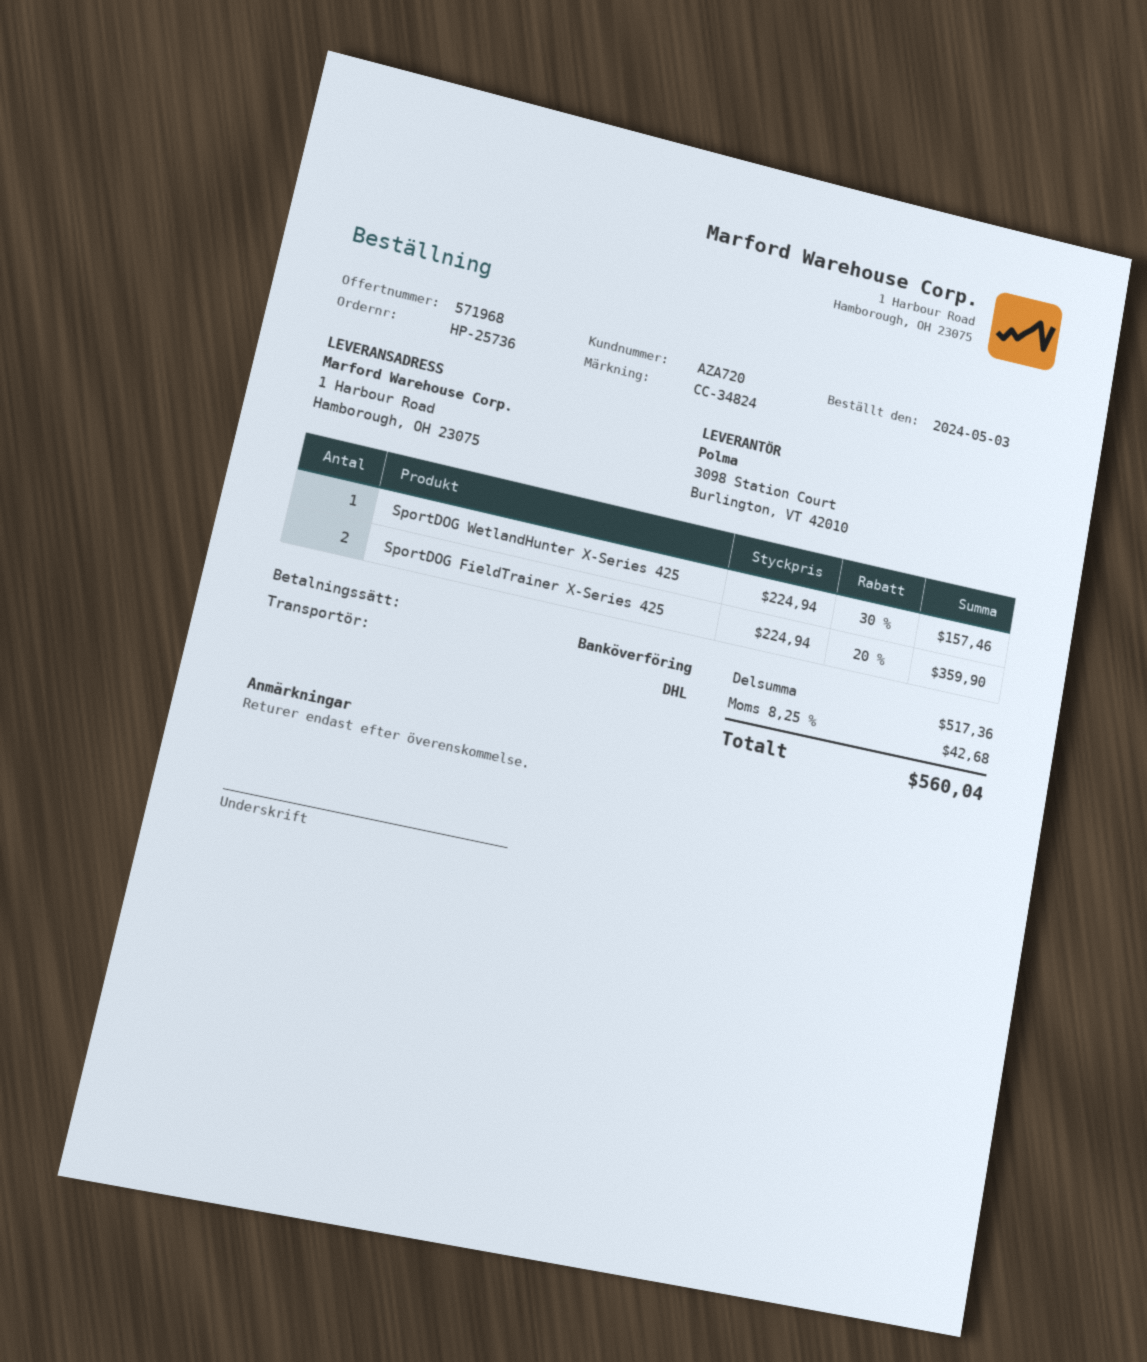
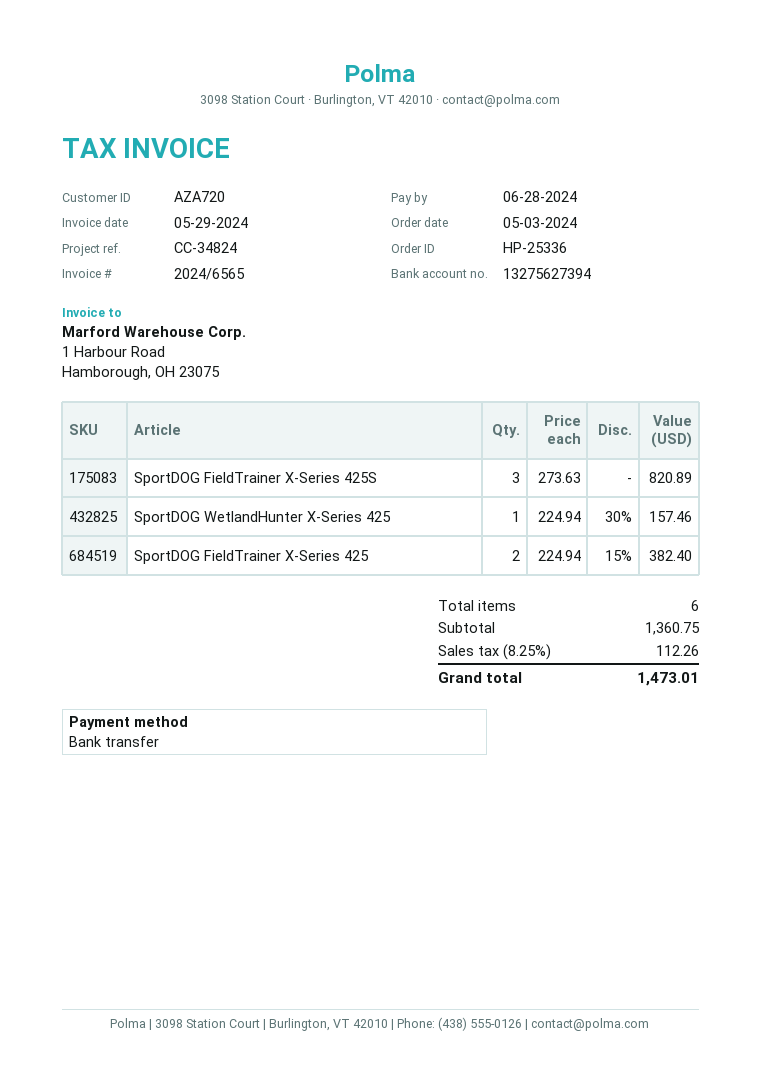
order number: HP-25736 -> HP-25336
SportDOG FieldTrainer X-Series 425: 2 x 224.94 - 20% = 359.90 -> 2 x 224.94 - 15% = 382.40
SportDOG FieldTrainer X-Series 425S: none -> 3 x 273.63 = 820.89
subtotal: 517.36 -> 1360.75
tax: 8.25% = 42.68 -> 8.25% = 112.26
total: 560.04 -> 1473.01

